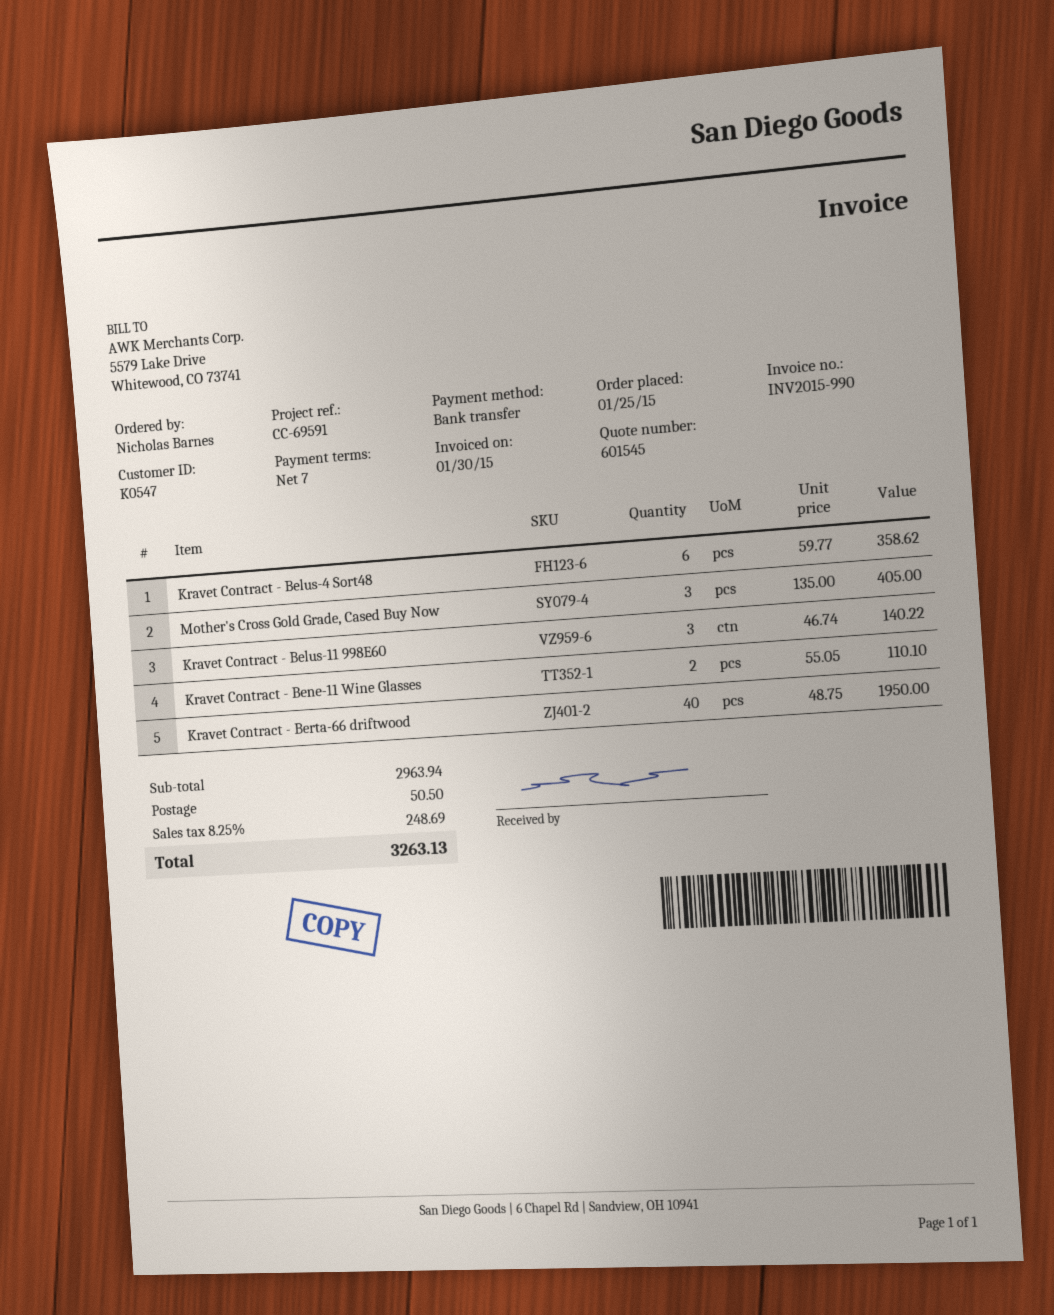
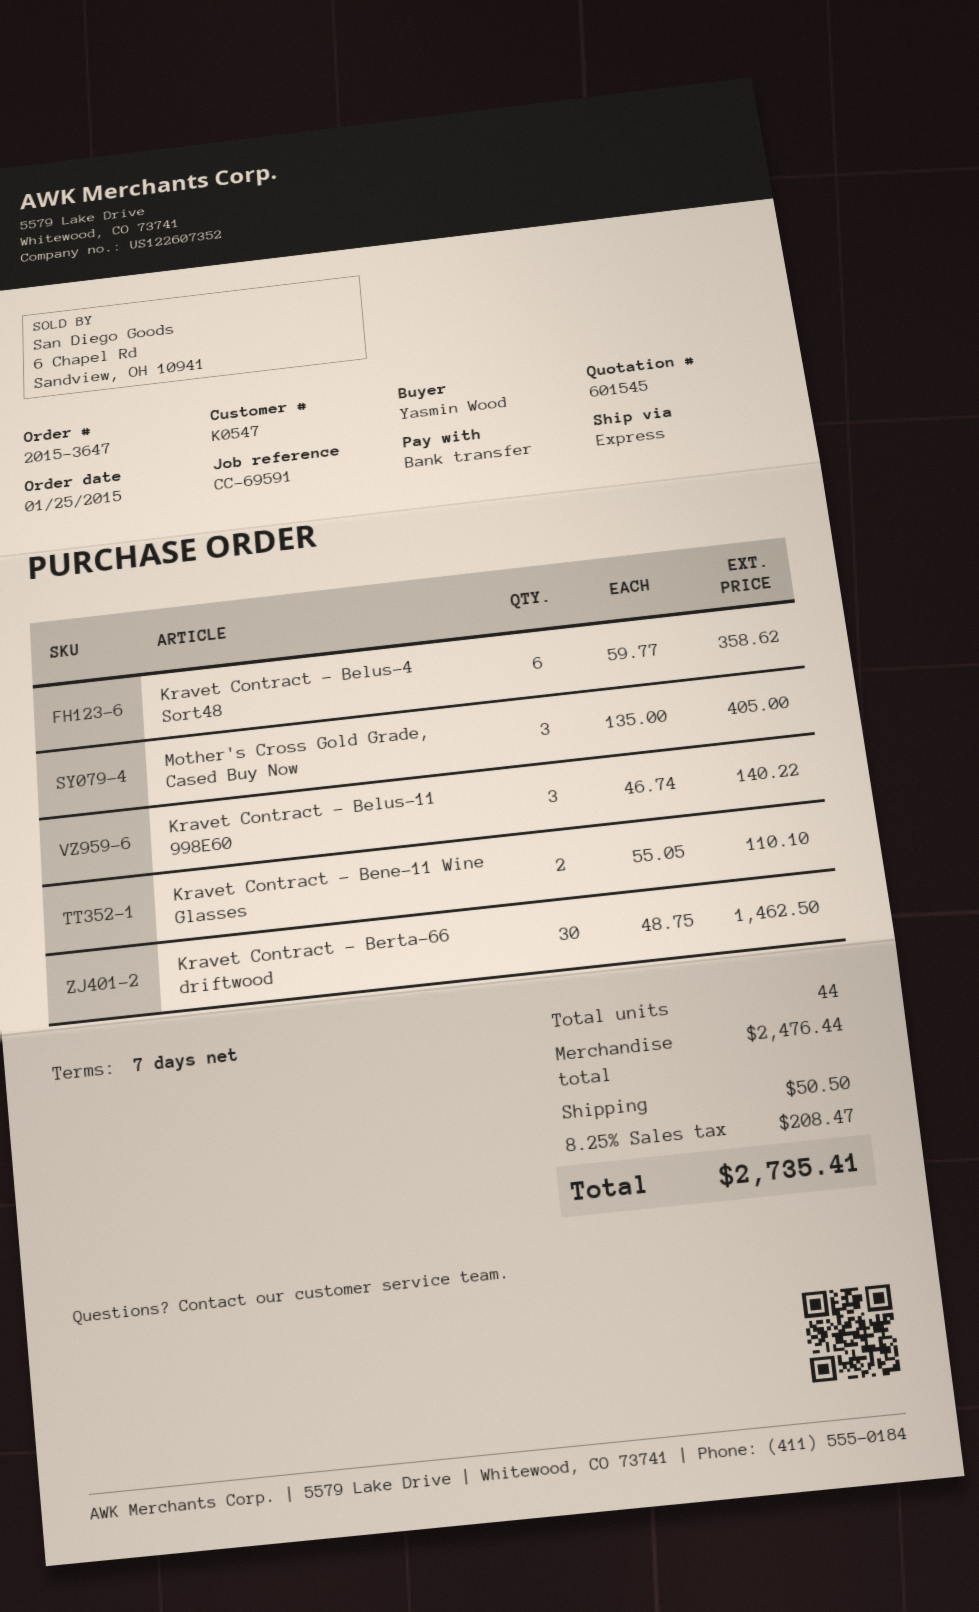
ordered by: Nicholas Barnes -> Yasmin Wood
Kravet Contract - Berta-66 driftwood: 40 x 48.75 = 1950.00 -> 30 x 48.75 = 1462.50
subtotal: 2963.94 -> 2476.44
tax: 8.25% = 248.69 -> 8.25% = 208.47
total: 3263.13 -> 2735.41

